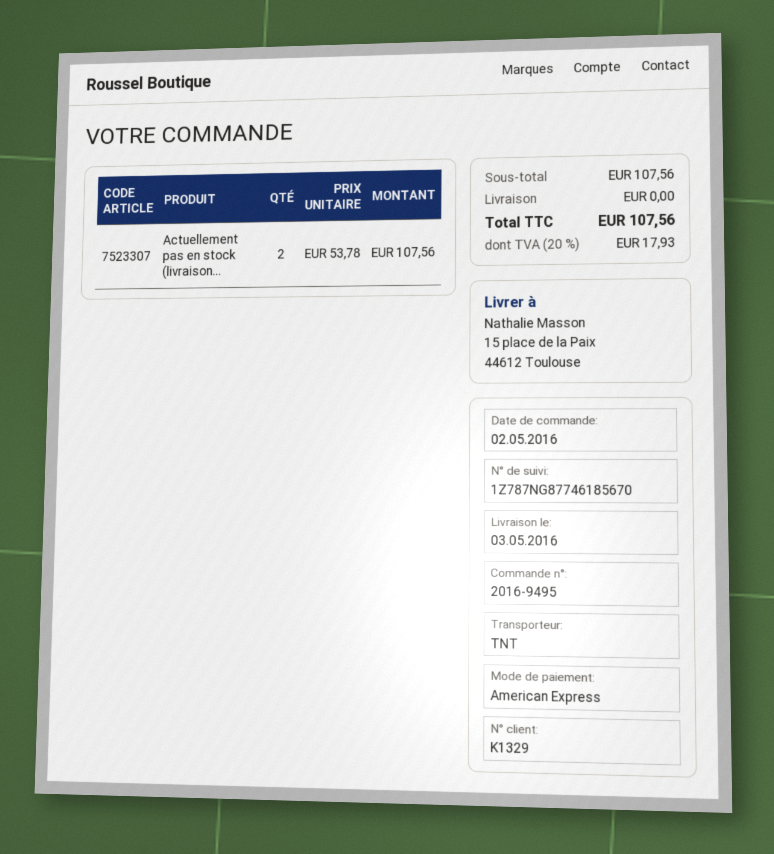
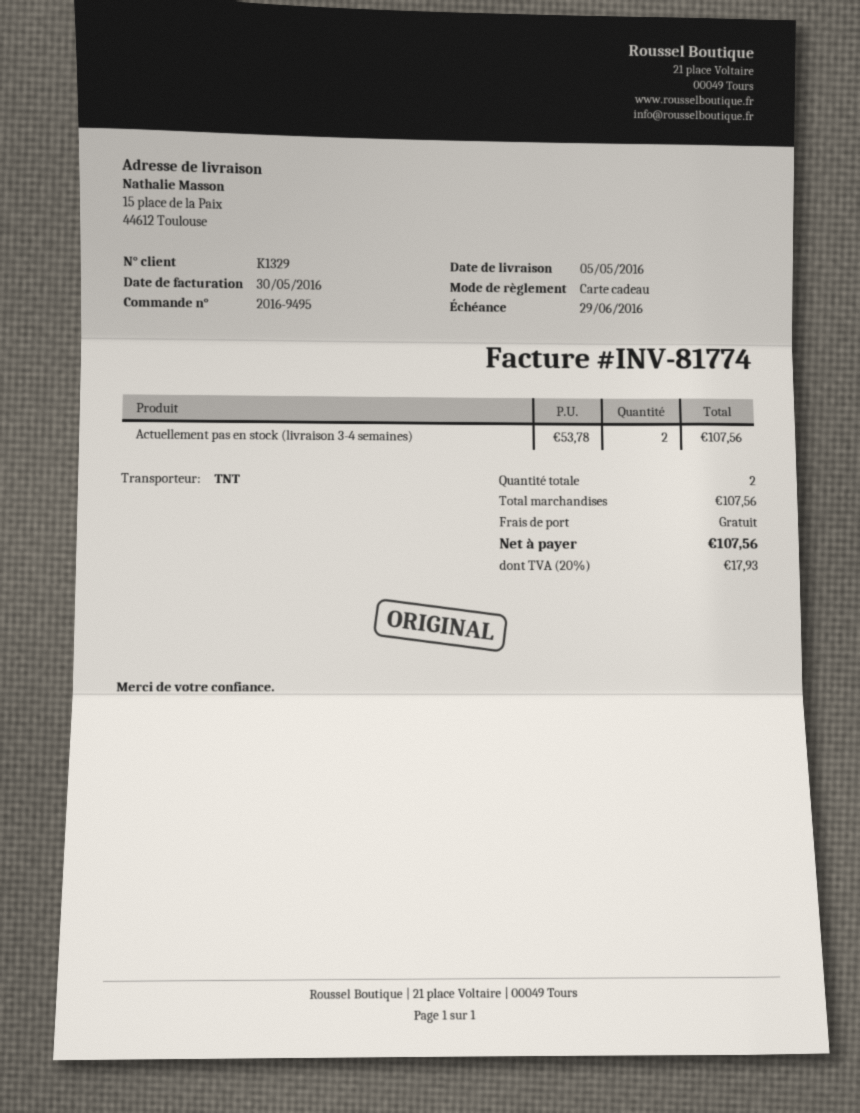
delivery date: 2016-05-03 -> 2016-05-05
payment method: American Express -> gift card

